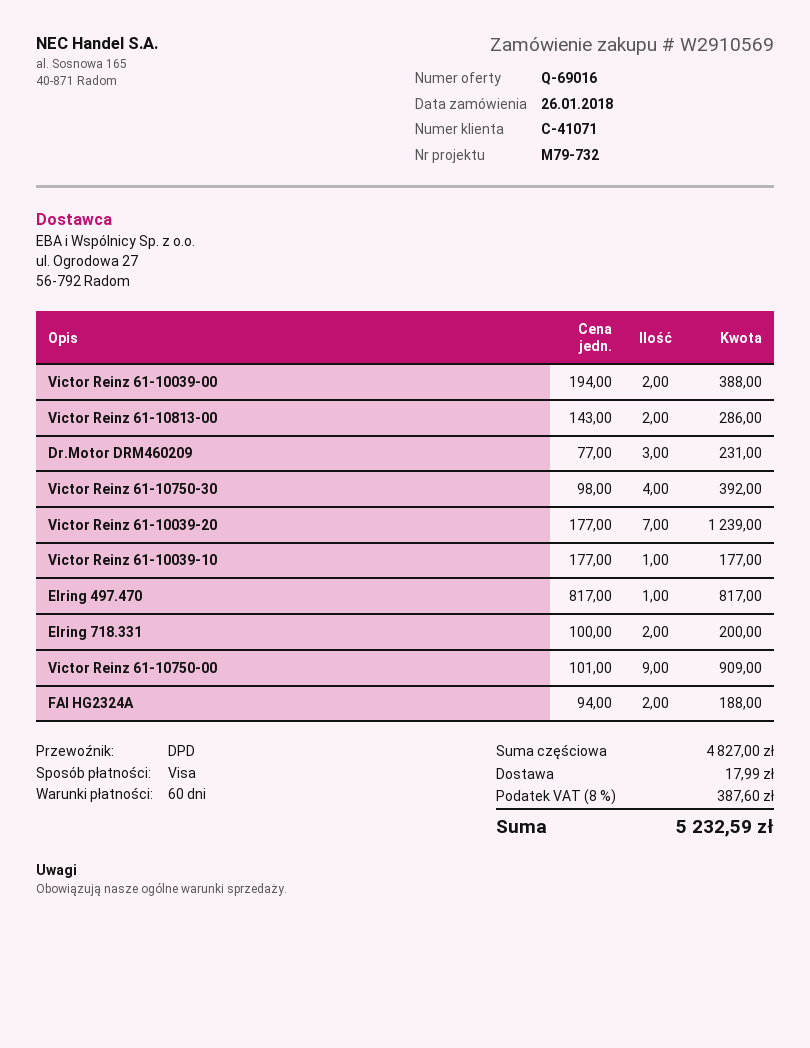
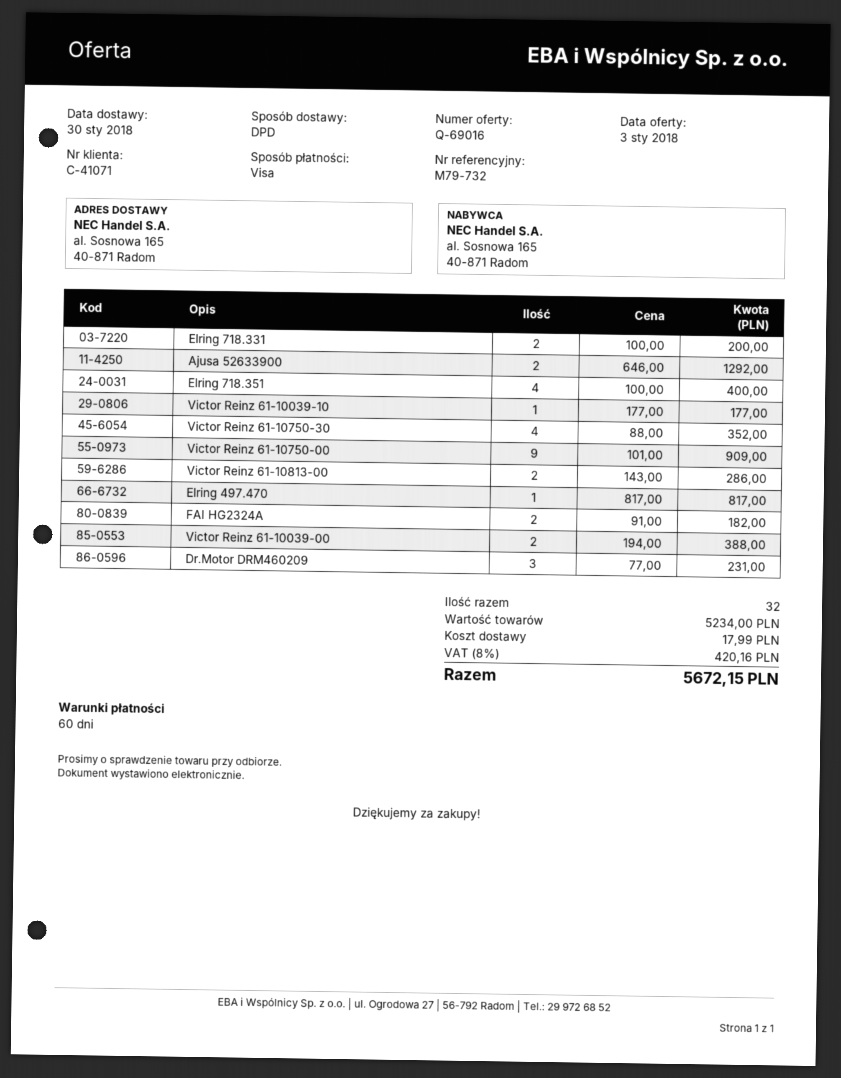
Victor Reinz 61-10750-30: 4 x 98.00 = 392.00 -> 4 x 88.00 = 352.00
Victor Reinz 61-10039-20: 7 x 177.00 = 1239.00 -> none
FAI HG2324A: 2 x 94.00 = 188.00 -> 2 x 91.00 = 182.00
Ajusa 52633900: none -> 2 x 646.00 = 1292.00
Elring 718.351: none -> 4 x 100.00 = 400.00
subtotal: 4827.00 -> 5234.00
tax: 8% = 387.60 -> 8% = 420.16
total: 5232.59 -> 5672.15

